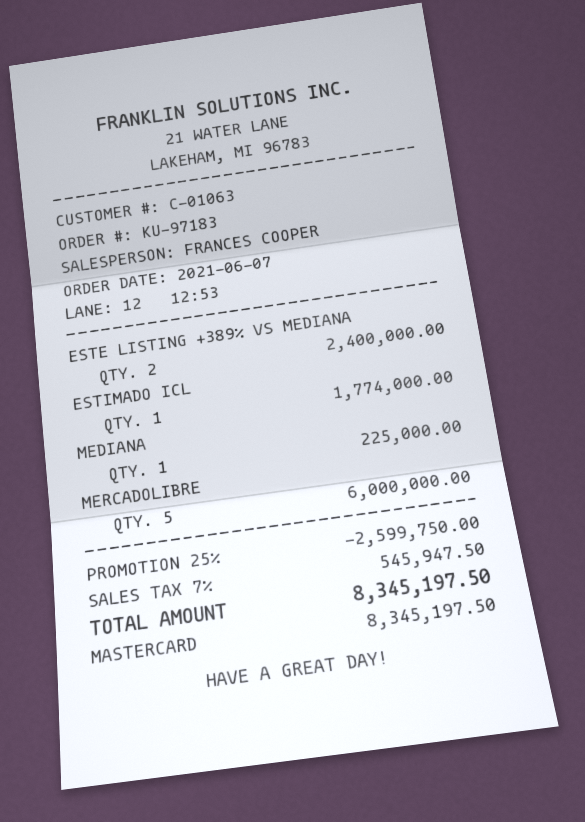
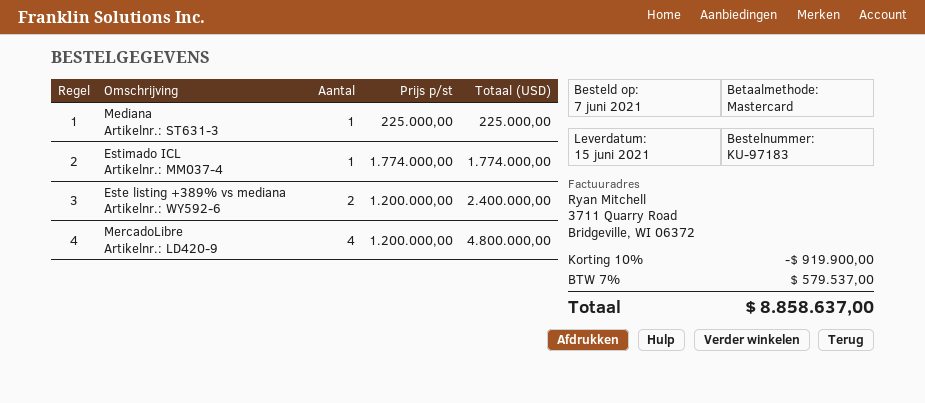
MERCADOLIBRE: 5 for 6000000.00 -> 4 for 4800000.00
discount: 25% = 2599750.00 -> 10% = 919900.00
tax: 7% = 545947.50 -> 7% = 579537.00
total: 8345197.50 -> 8858637.00

